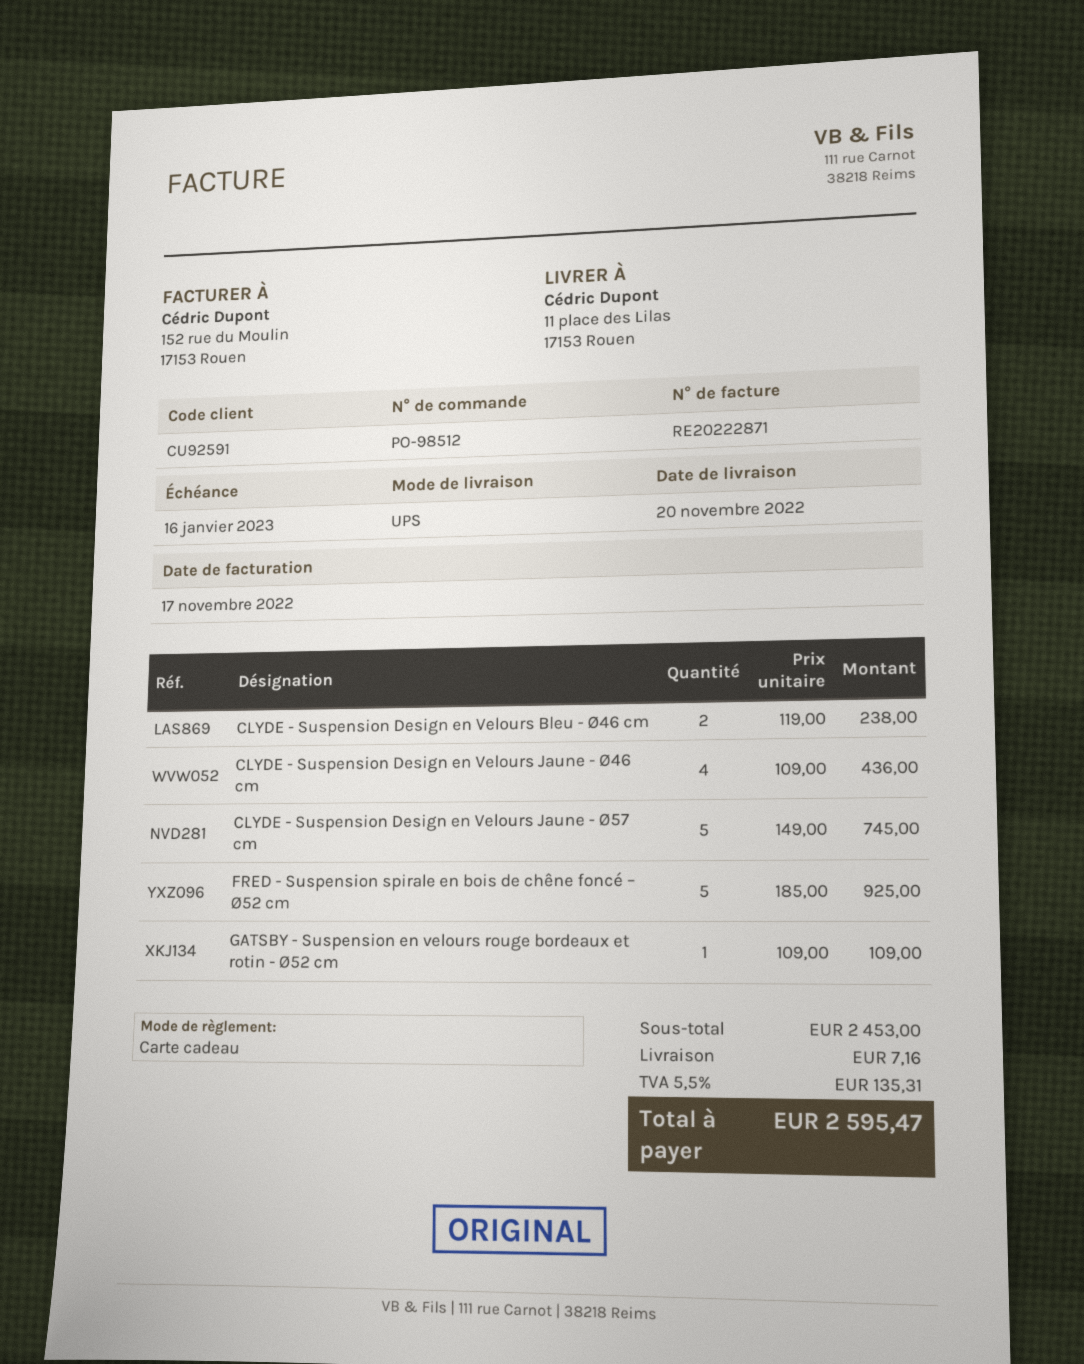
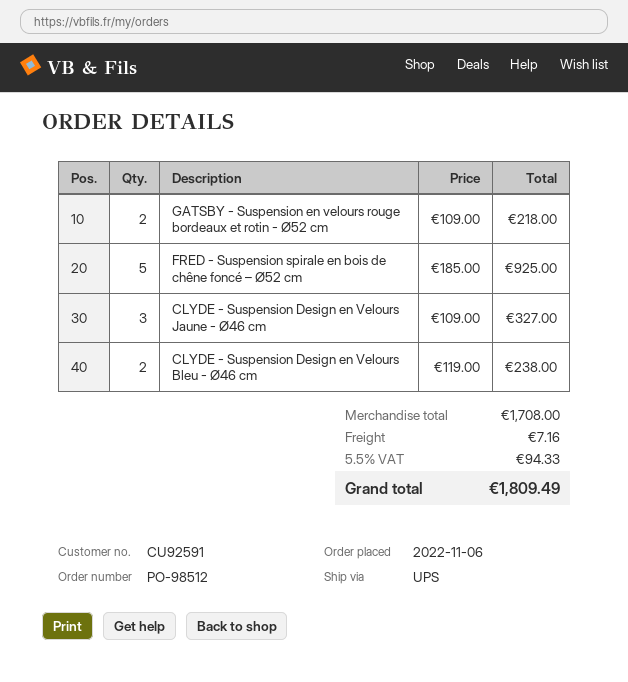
CLYDE - Suspension Design en Velours Jaune - Ø46 cm: 4 x 109.00 = 436.00 -> 3 x 109.00 = 327.00
CLYDE - Suspension Design en Velours Jaune - Ø57 cm: 5 x 149.00 = 745.00 -> none
GATSBY - Suspension en velours rouge bordeaux et rotin - Ø52 cm: 1 x 109.00 = 109.00 -> 2 x 109.00 = 218.00
subtotal: 2453.00 -> 1708.00
tax: 5.5% = 135.31 -> 5.5% = 94.33
total: 2595.47 -> 1809.49

